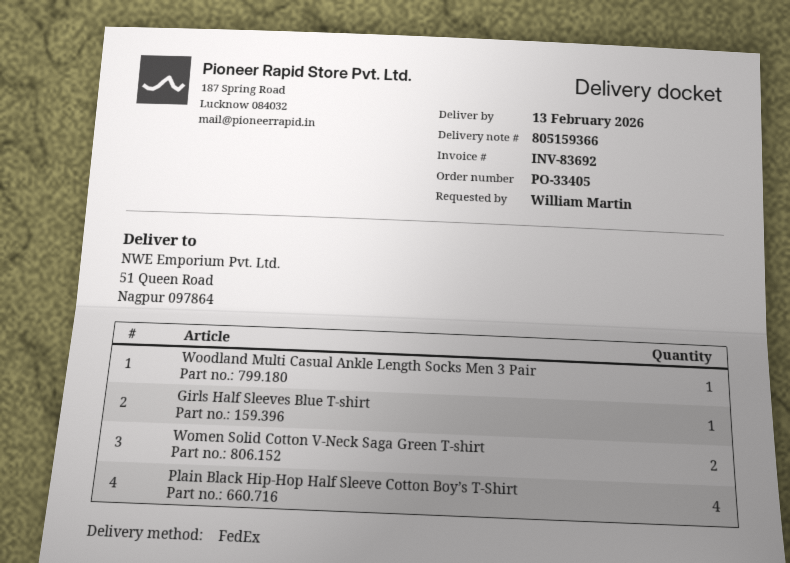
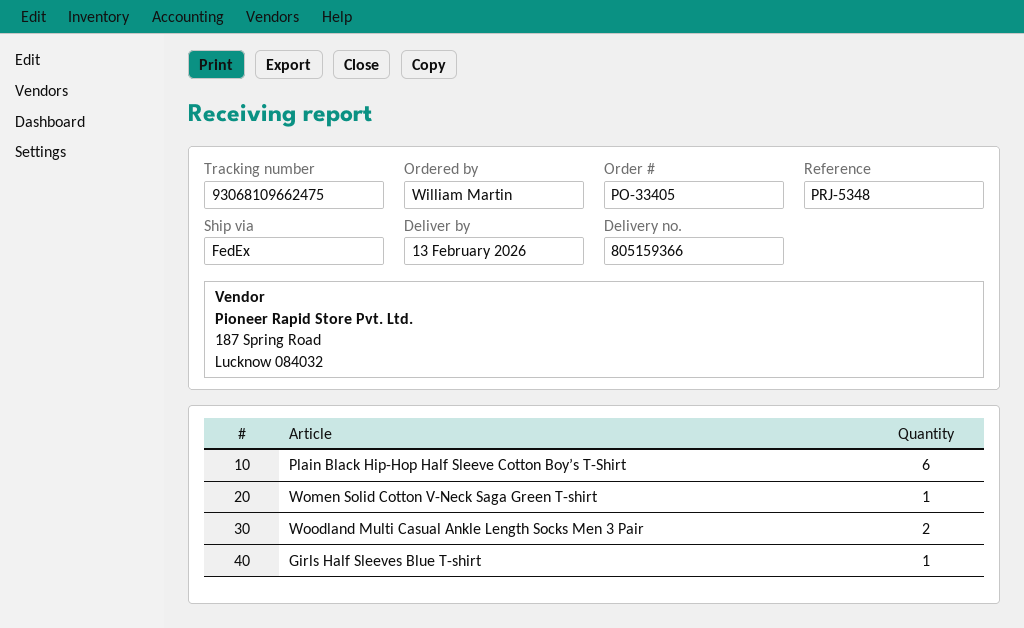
Woodland Multi Casual Ankle Length Socks Men 3 Pair: 1 -> 2
Women Solid Cotton V-Neck Saga Green T-shirt: 2 -> 1
Plain Black Hip-Hop Half Sleeve Cotton Boy’s T-Shirt: 4 -> 6

